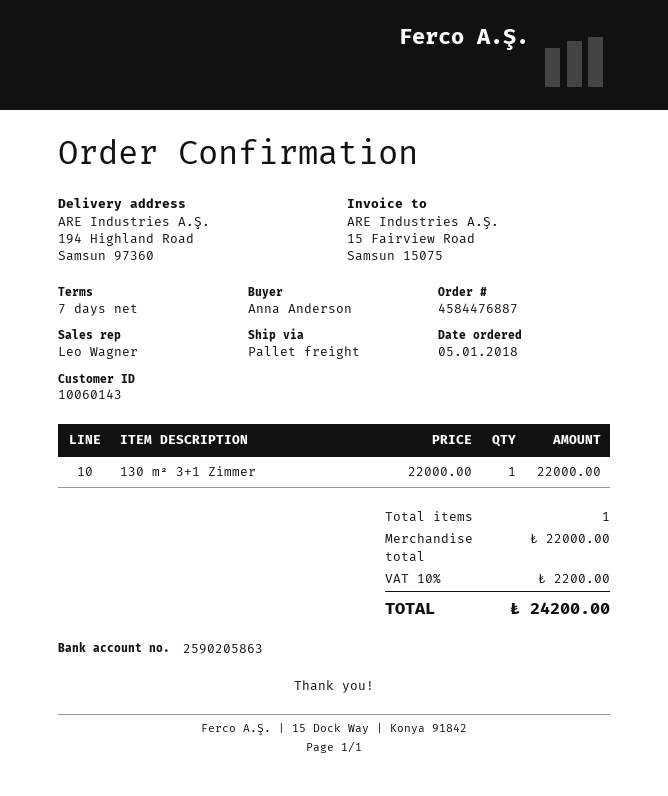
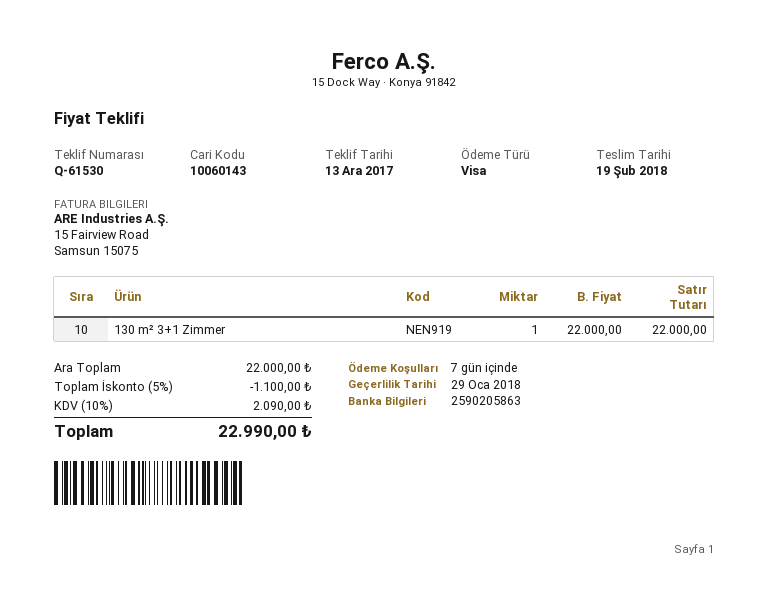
discount: none -> 5% = 1100.00
tax: 10% = 2200.00 -> 10% = 2090.00
total: 24200.00 -> 22990.00

